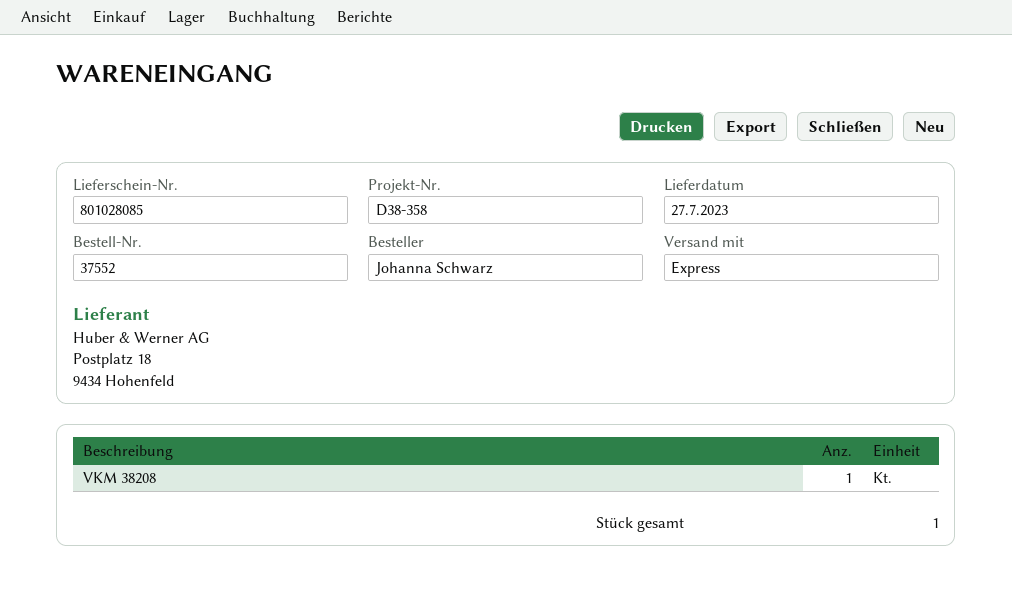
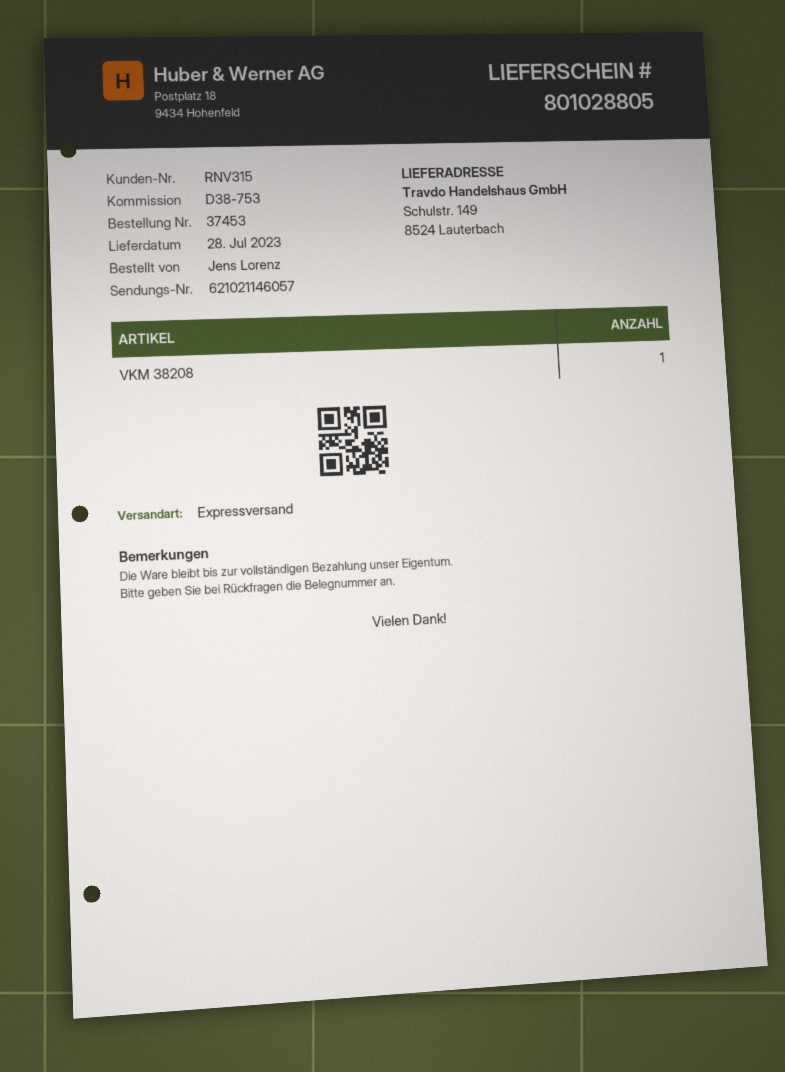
order number: 37552 -> 37453
delivery note number: 801028085 -> 801028805
delivery date: 2023-07-27 -> 2023-07-28
reference: D38-358 -> D38-753
ordered by: Johanna Schwarz -> Jens Lorenz

